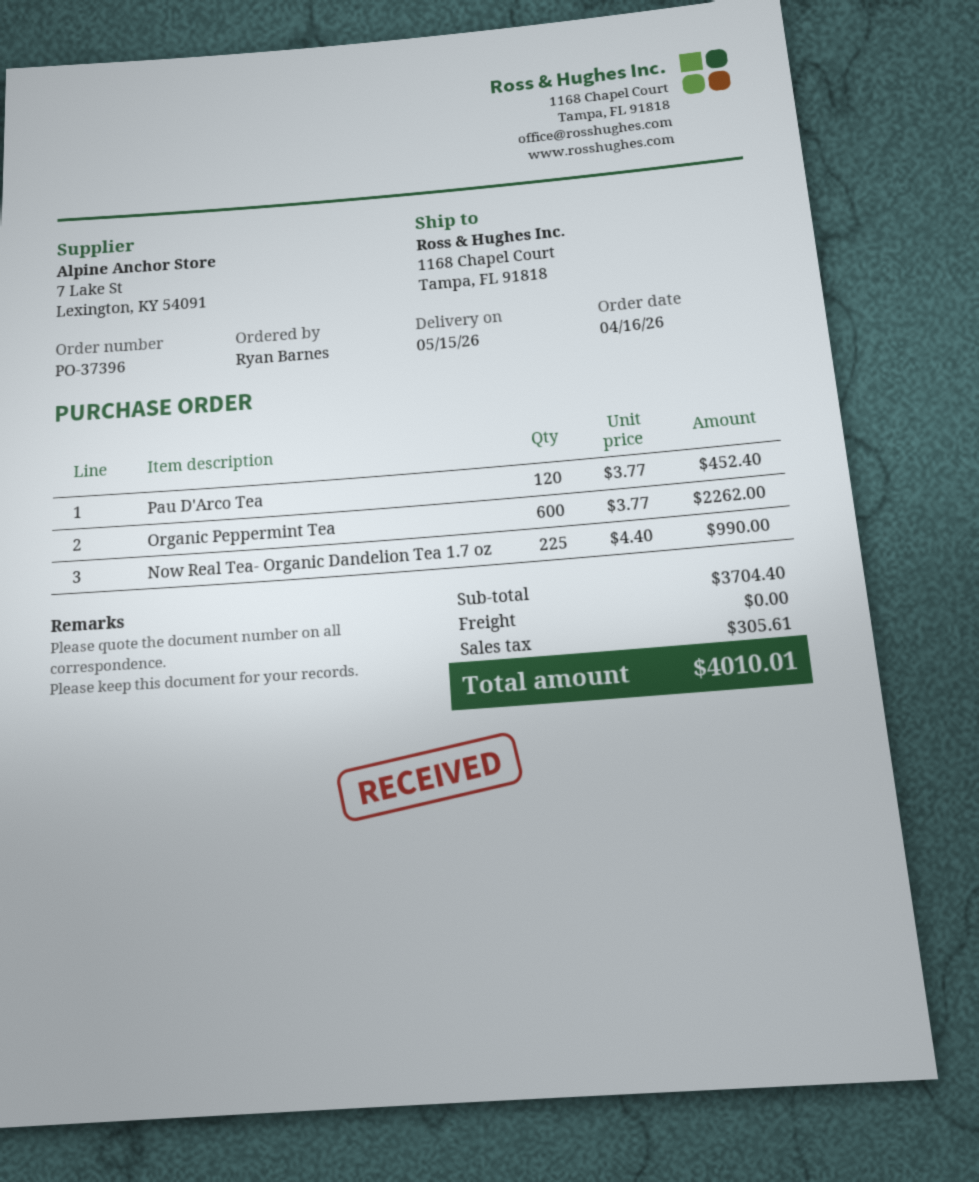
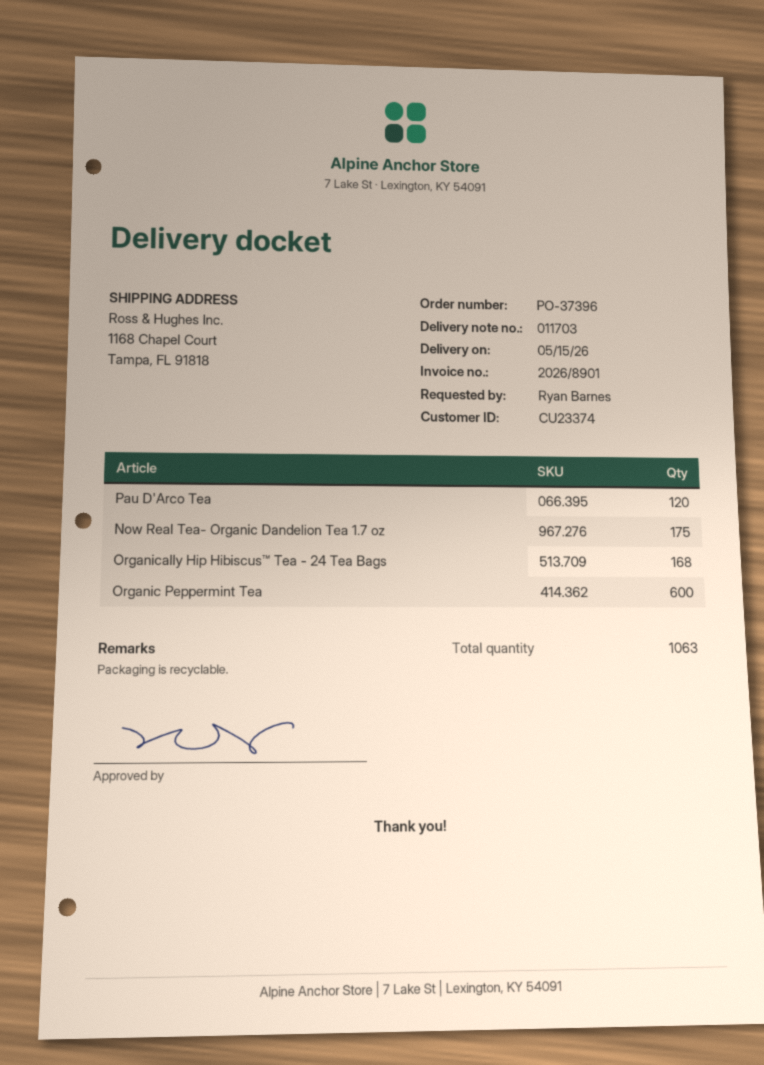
Now Real Tea- Organic Dandelion Tea 1.7 oz: 225 -> 175
Organically Hip Hibiscus™ Tea - 24 Tea Bags: none -> 168

